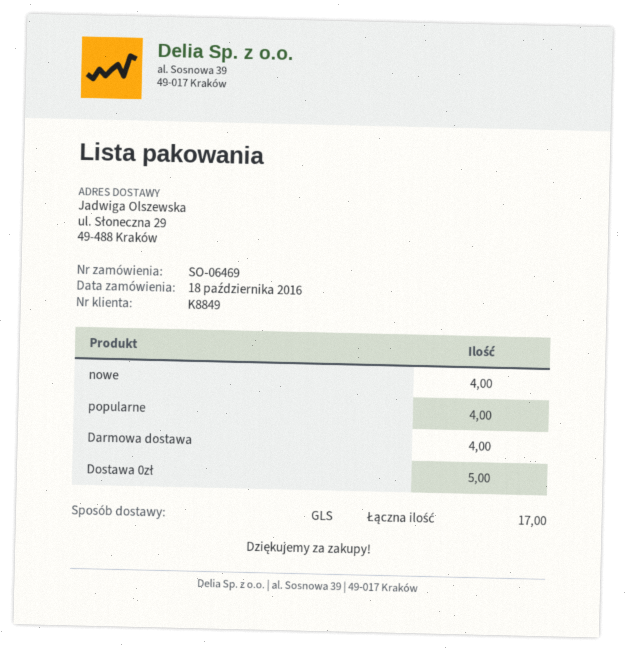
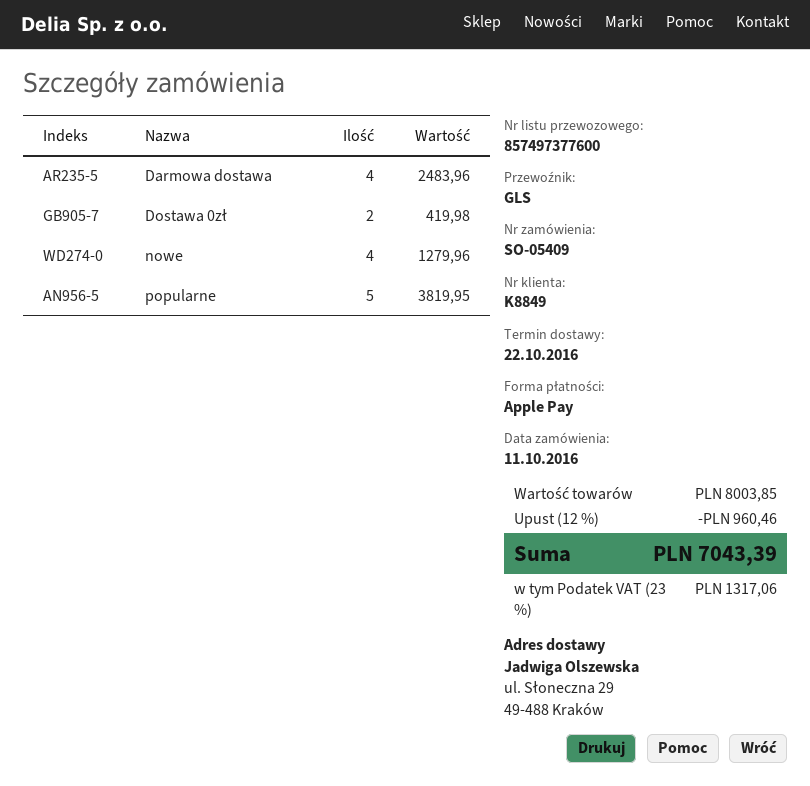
order number: SO-06469 -> SO-05409
order date: 2016-10-18 -> 2016-10-11
popularne: 4 -> 5
Dostawa 0zł: 5 -> 2

